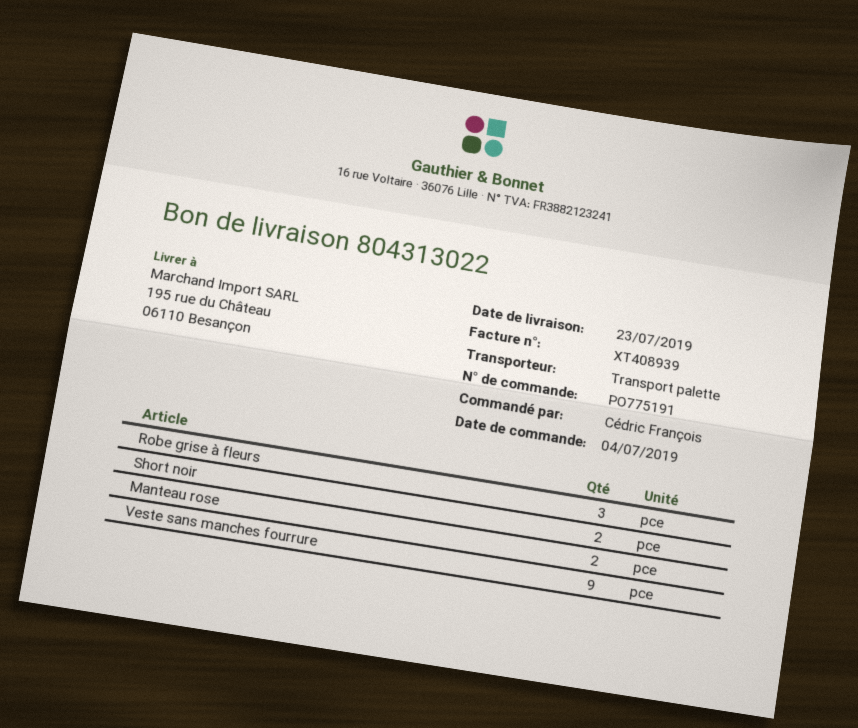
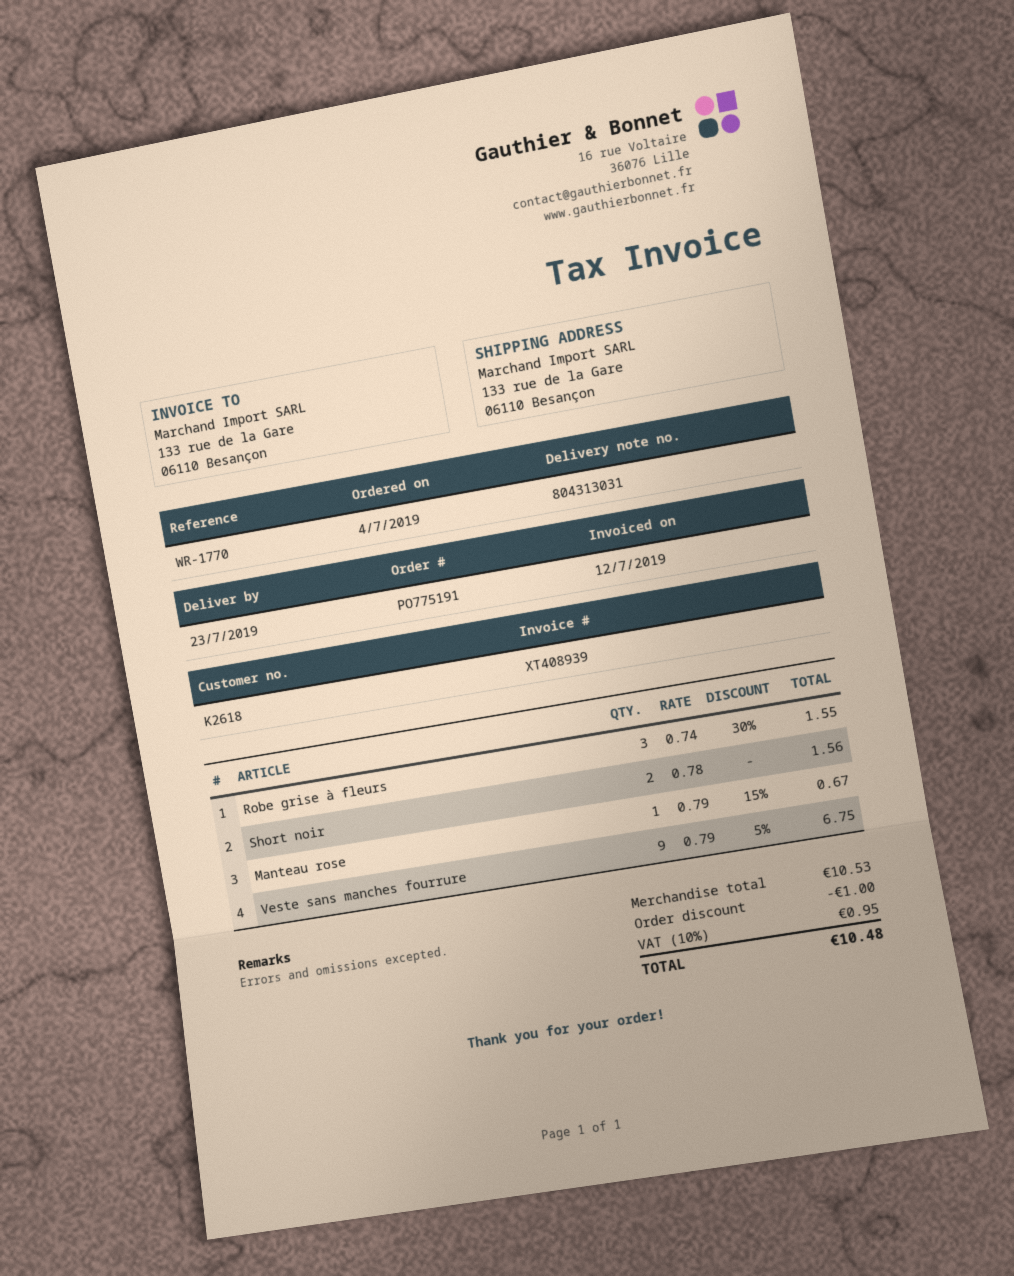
delivery note number: 804313022 -> 804313031
ship to: 195 rue du Château, 06110 Besançon -> 133 rue de la Gare, 06110 Besançon
Manteau rose: 2 -> 1

